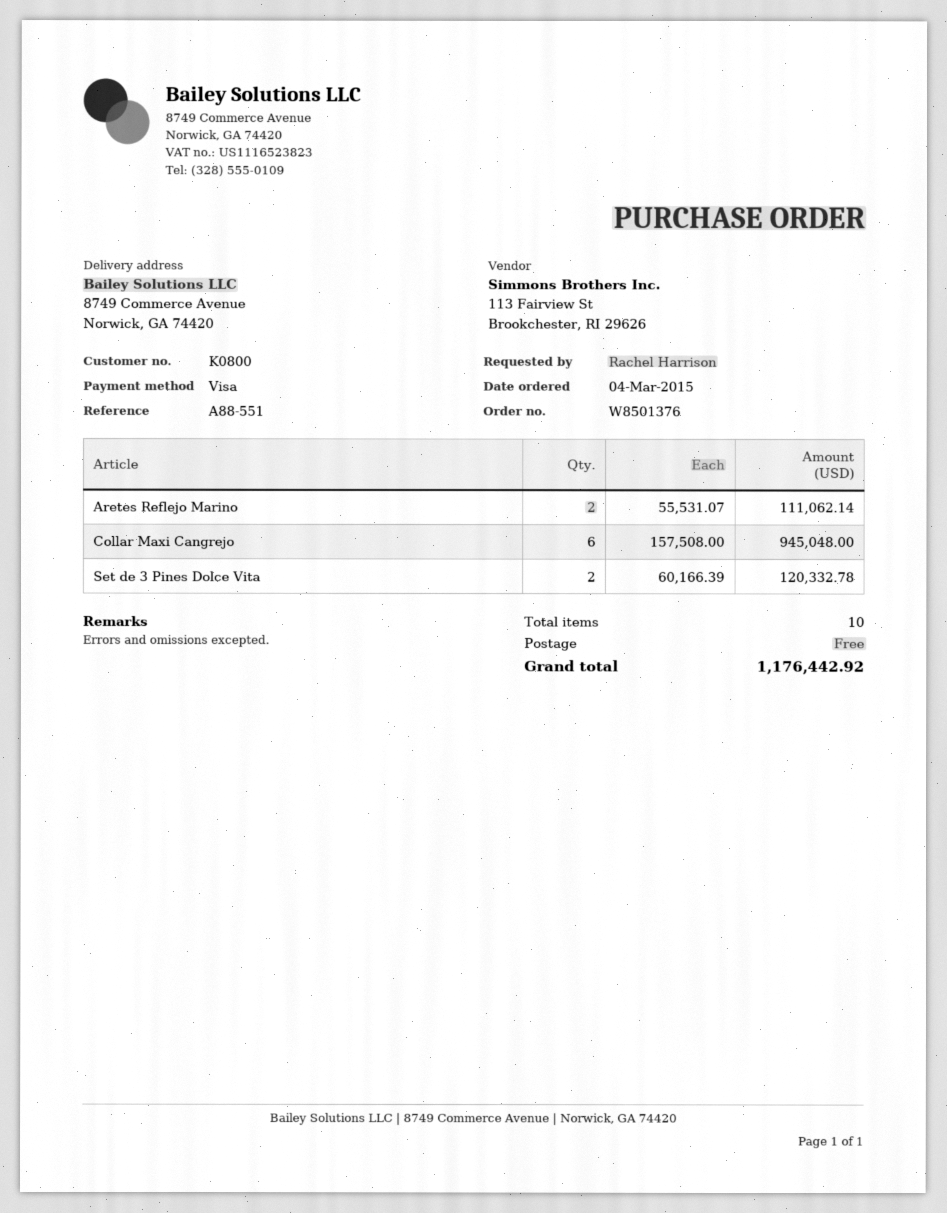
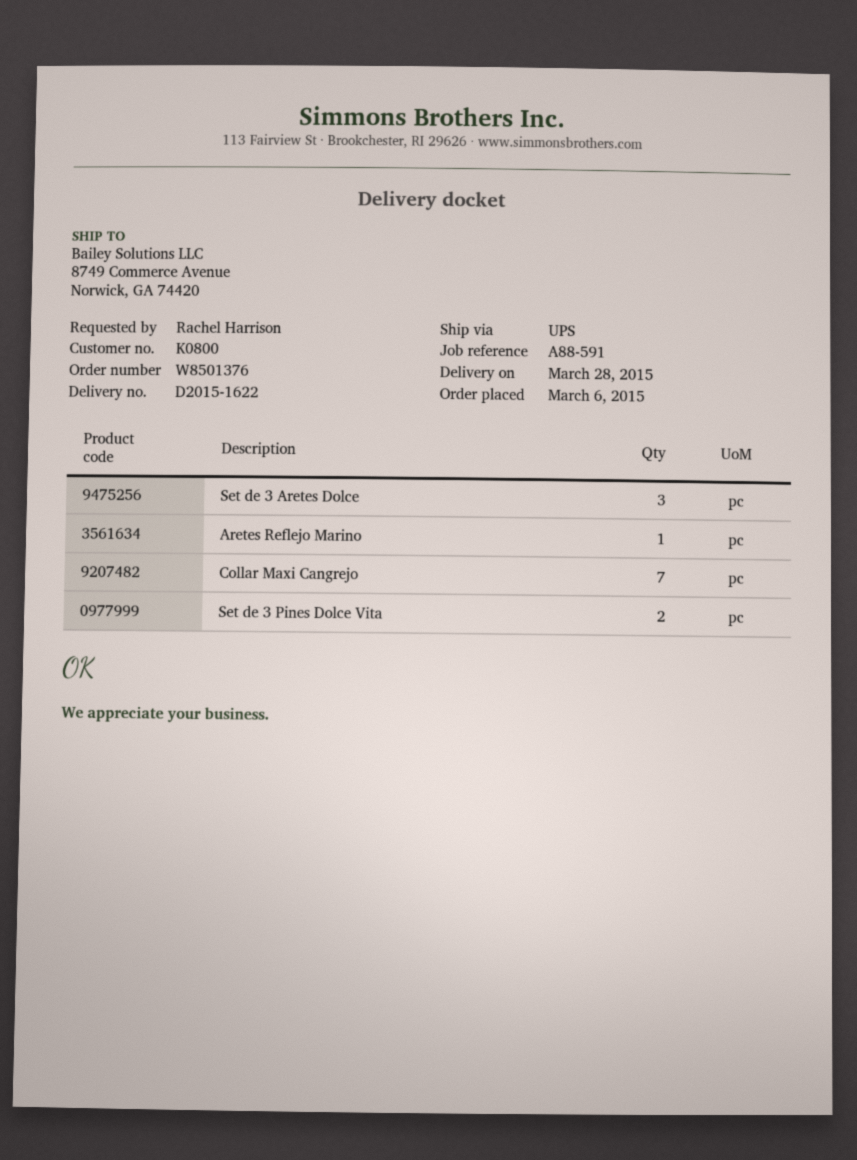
order date: 2015-03-04 -> 2015-03-06
reference: A88-551 -> A88-591
Aretes Reflejo Marino: 2 -> 1
Collar Maxi Cangrejo: 6 -> 7
Set de 3 Aretes Dolce: none -> 3

